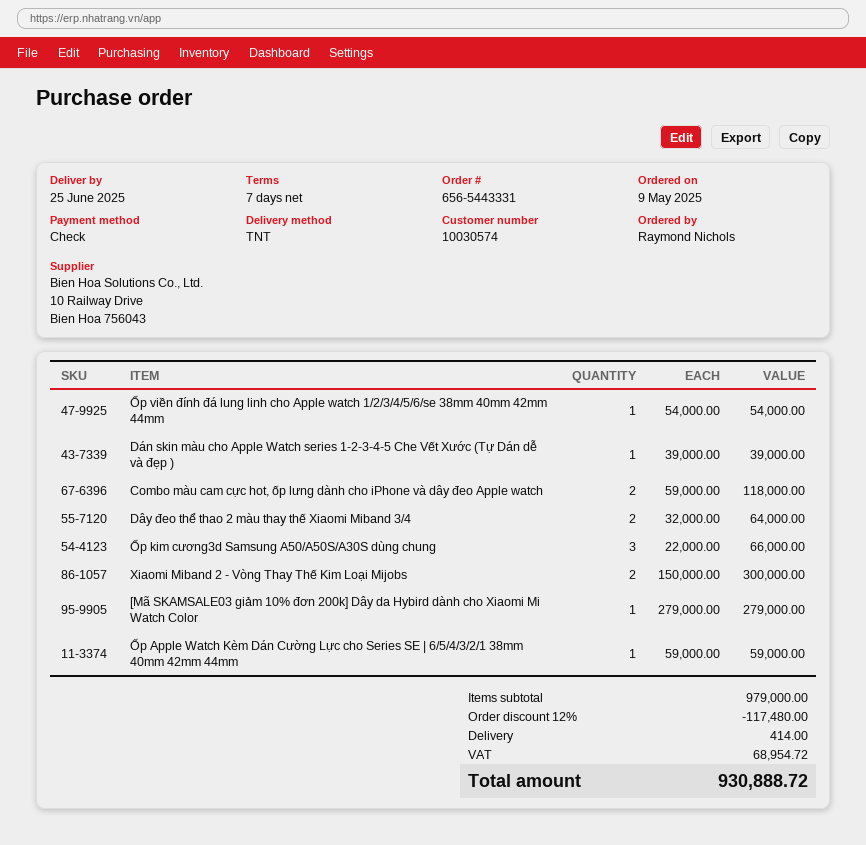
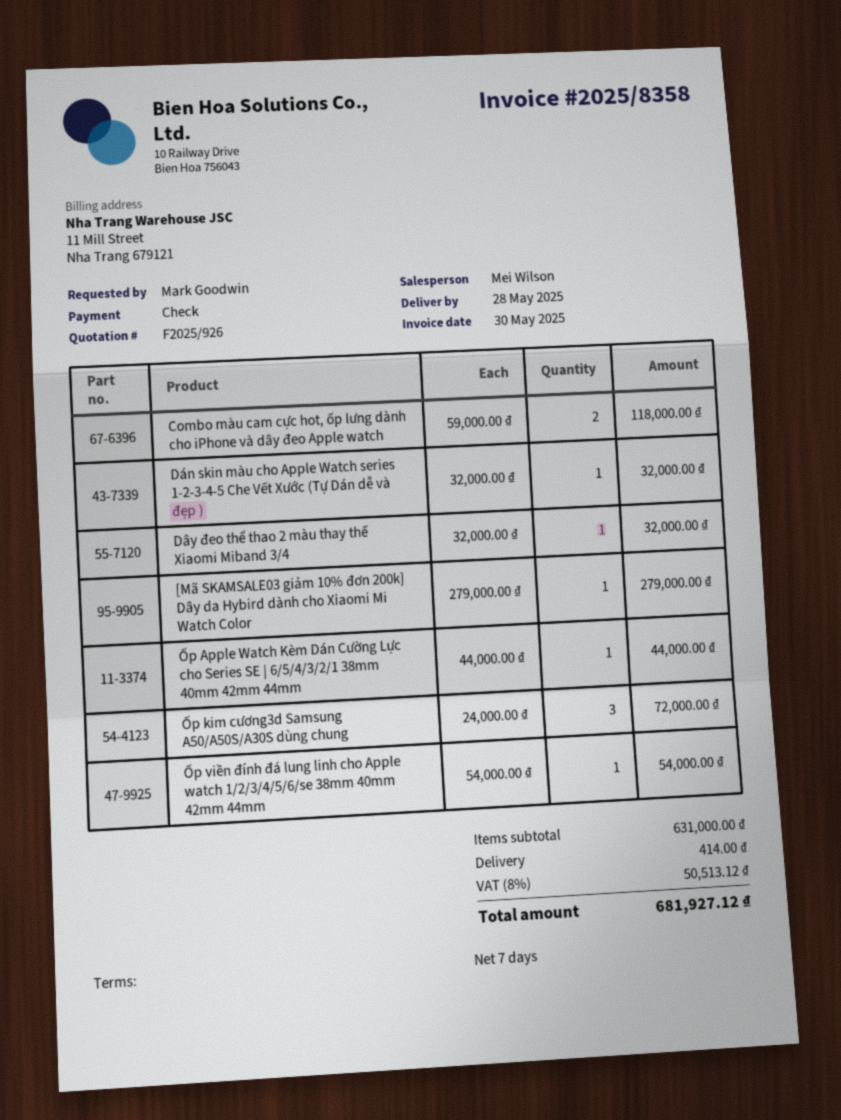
delivery date: 2025-06-25 -> 2025-05-28
ordered by: Raymond Nichols -> Mark Goodwin
Dán skin màu cho Apple Watch series 1-2-3-4-5 Che Vết Xước (Tự Dán dễ và đẹp ): 1 x 39000.00 = 39000.00 -> 1 x 32000.00 = 32000.00
Dây đeo thể thao 2 màu thay thế Xiaomi Miband 3/4: 2 x 32000.00 = 64000.00 -> 1 x 32000.00 = 32000.00
Ốp kim cương3d Samsung A50/A50S/A30S dùng chung: 3 x 22000.00 = 66000.00 -> 3 x 24000.00 = 72000.00
Xiaomi Miband 2 - Vòng Thay Thế Kim Loại Mijobs: 2 x 150000.00 = 300000.00 -> none
Ốp Apple Watch Kèm Dán Cường Lực cho Series SE | 6/5/4/3/2/1 38mm 40mm 42mm 44mm: 1 x 59000.00 = 59000.00 -> 1 x 44000.00 = 44000.00
subtotal: 979000.00 -> 631000.00
discount: 12% = 117480.00 -> none
tax: 68954.72 -> 50513.12
total: 930888.72 -> 681927.12

